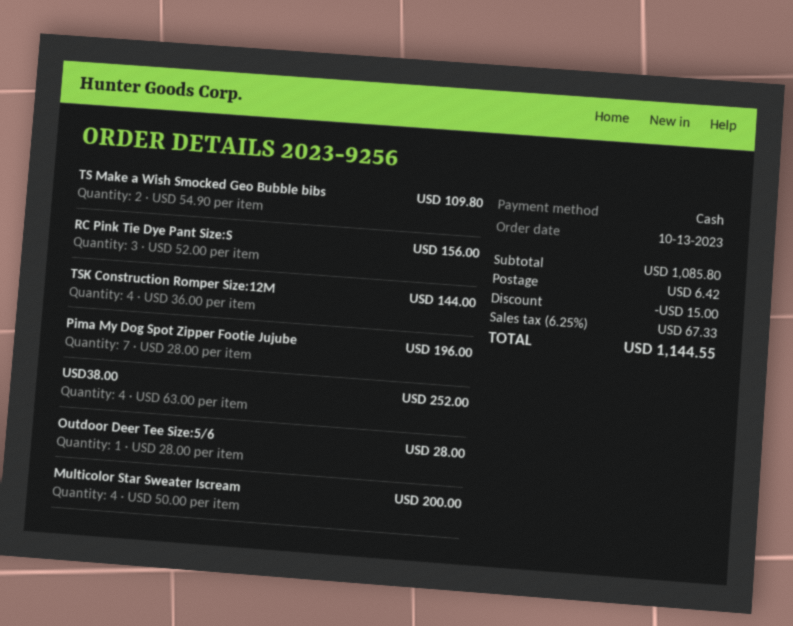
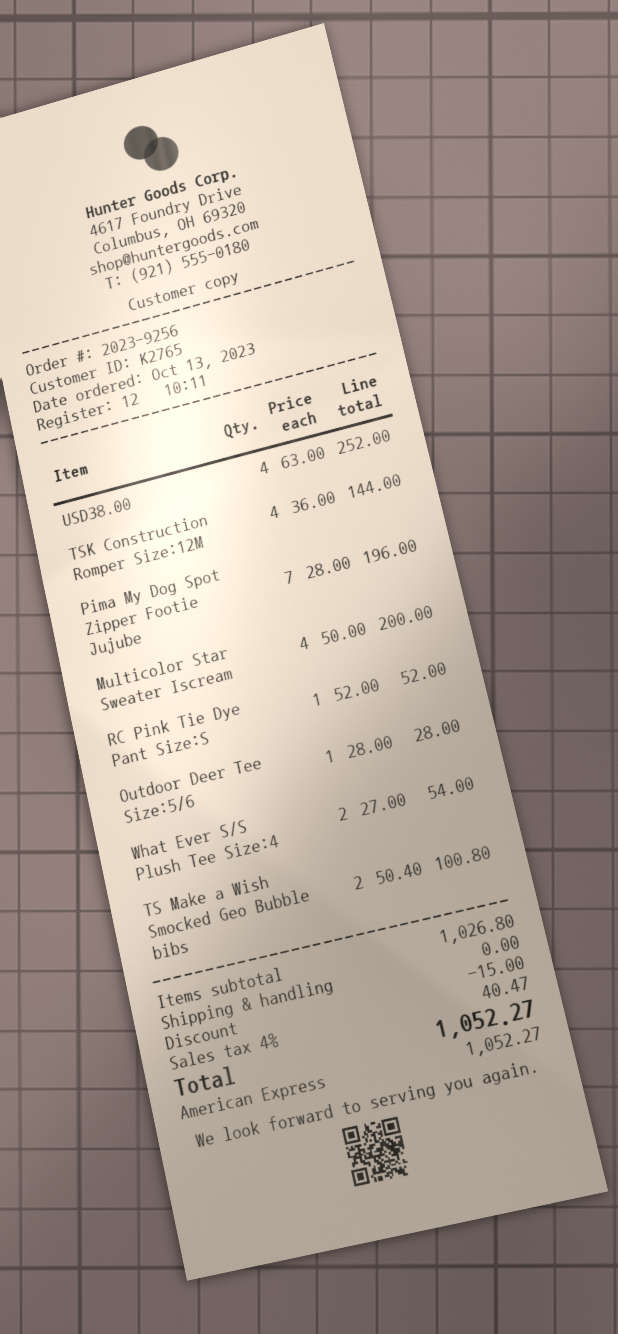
payment method: cash -> American Express
TS Make a Wish Smocked Geo Bubble bibs: 2 x 54.90 = 109.80 -> 2 x 50.40 = 100.80
RC Pink Tie Dye Pant Size:S: 3 x 52.00 = 156.00 -> 1 x 52.00 = 52.00
What Ever S/S Plush Tee Size:4: none -> 2 x 27.00 = 54.00
subtotal: 1085.80 -> 1026.80
shipping: 6.42 -> 0.00
tax: 6.25% = 67.33 -> 4% = 40.47
total: 1144.55 -> 1052.27

